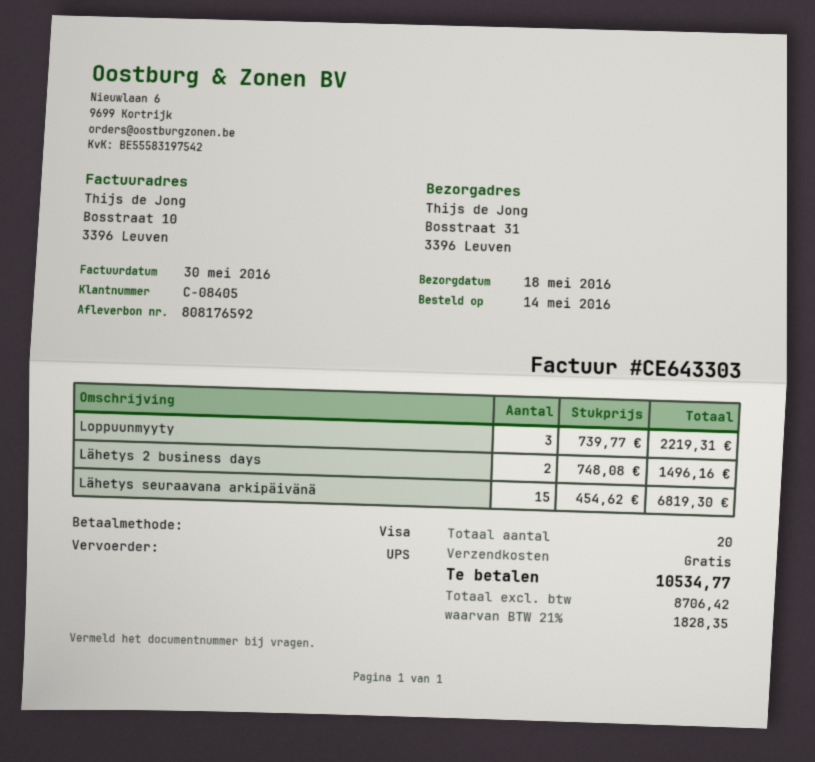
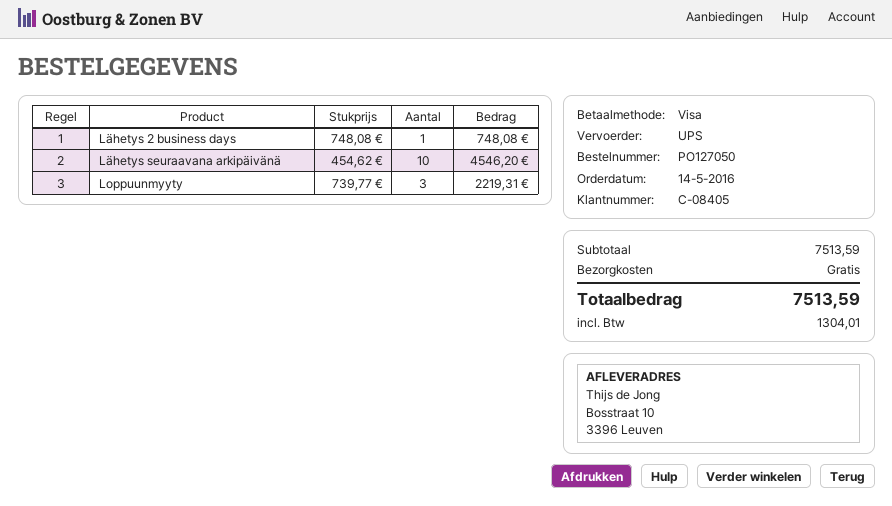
ship to: Bosstraat 31, 3396 Leuven -> Bosstraat 10, 3396 Leuven
Lähetys 2 business days: 2 x 748.08 = 1496.16 -> 1 x 748.08 = 748.08
Lähetys seuraavana arkipäivänä: 15 x 454.62 = 6819.30 -> 10 x 454.62 = 4546.20
tax: 1828.35 -> 1304.01
total: 10534.77 -> 7513.59

